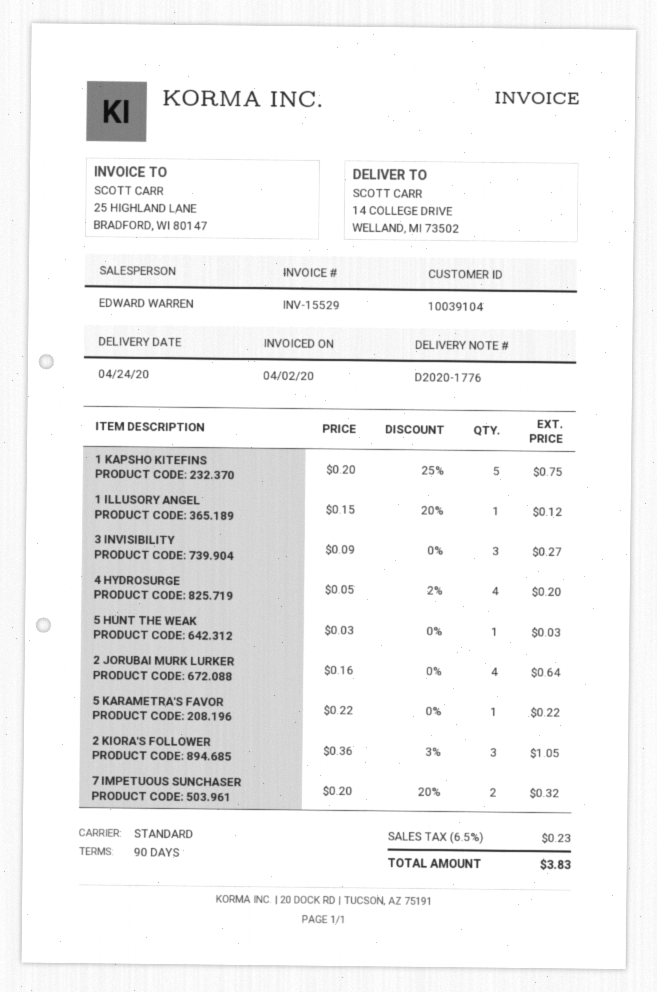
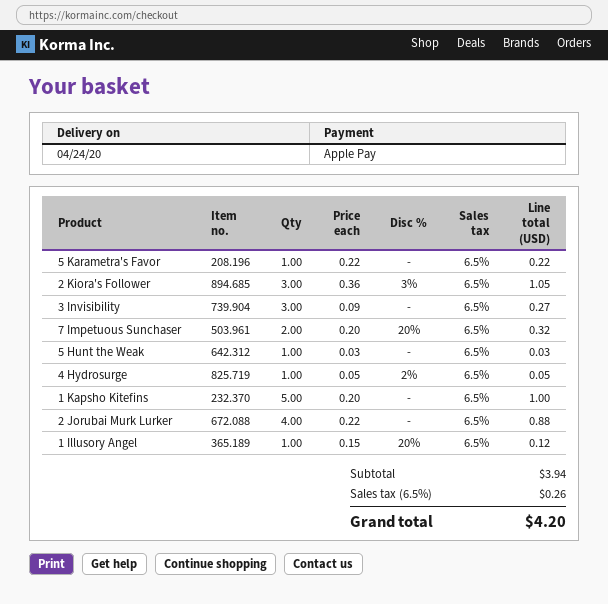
1 KAPSHO KITEFINS: 5 x 0.20 - 25% = 0.75 -> 5 x 0.20 = 1.00
4 HYDROSURGE: 4 x 0.05 - 2% = 0.20 -> 1 x 0.05 - 2% = 0.05
2 JORUBAI MURK LURKER: 4 x 0.16 = 0.64 -> 4 x 0.22 = 0.88
tax: 6.5% = 0.23 -> 6.5% = 0.26
total: 3.83 -> 4.20

